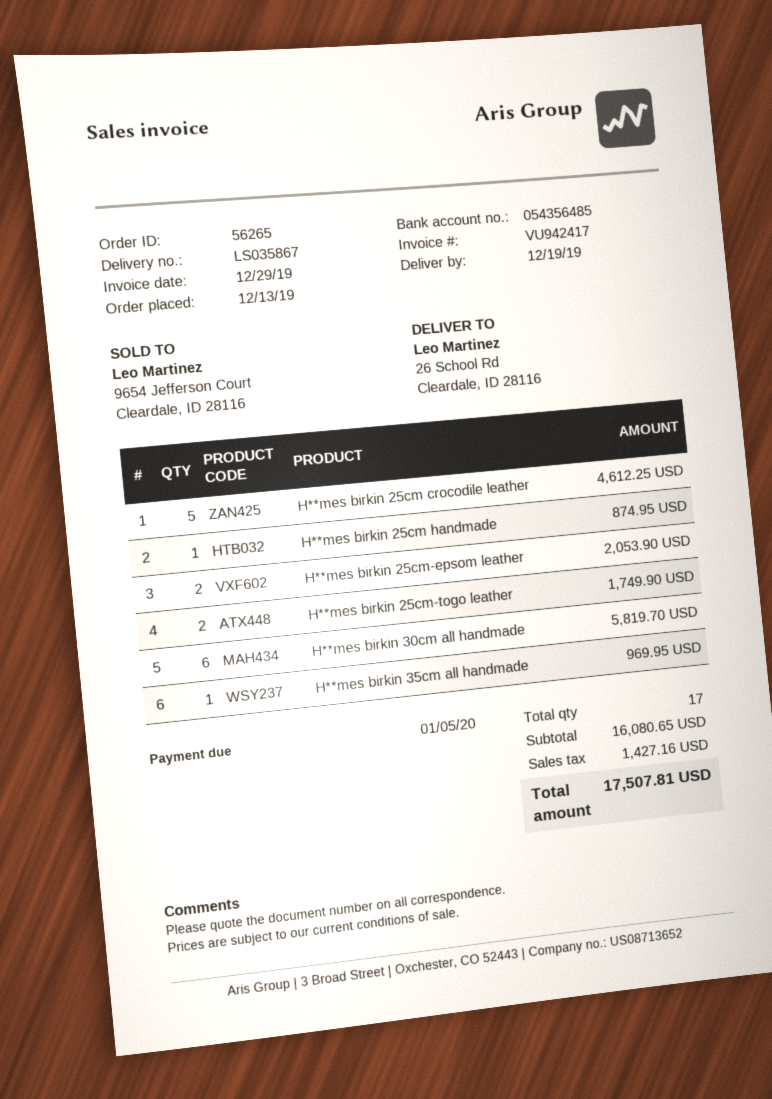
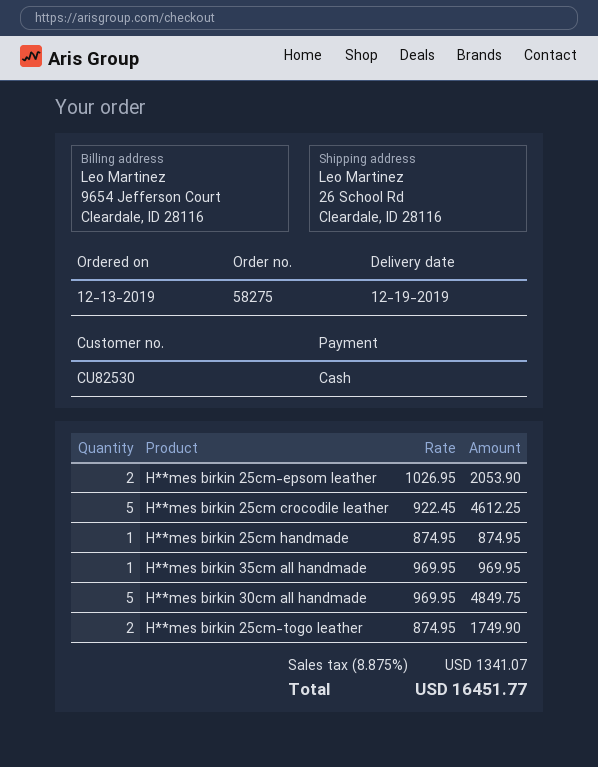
order number: 56265 -> 58275
H**mes birkin 30cm all handmade: 6 for 5819.70 -> 5 for 4849.75
tax: 1427.16 -> 1341.07
total: 17507.81 -> 16451.77

